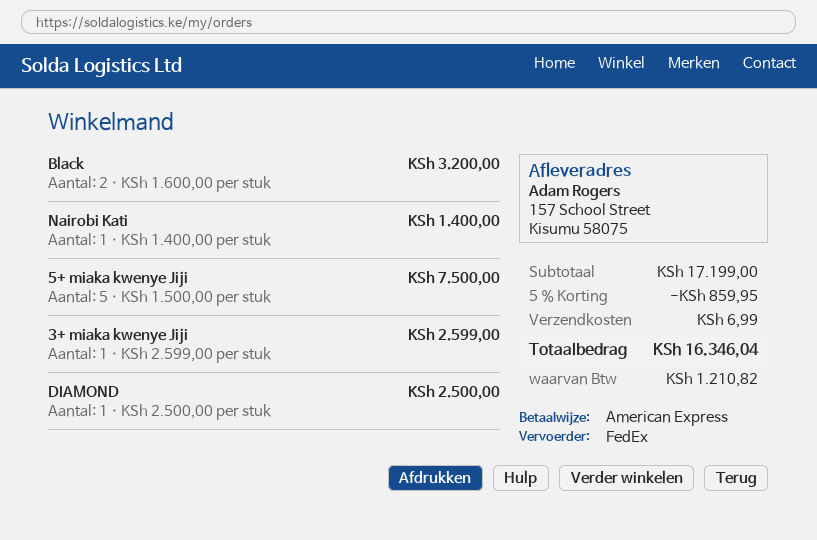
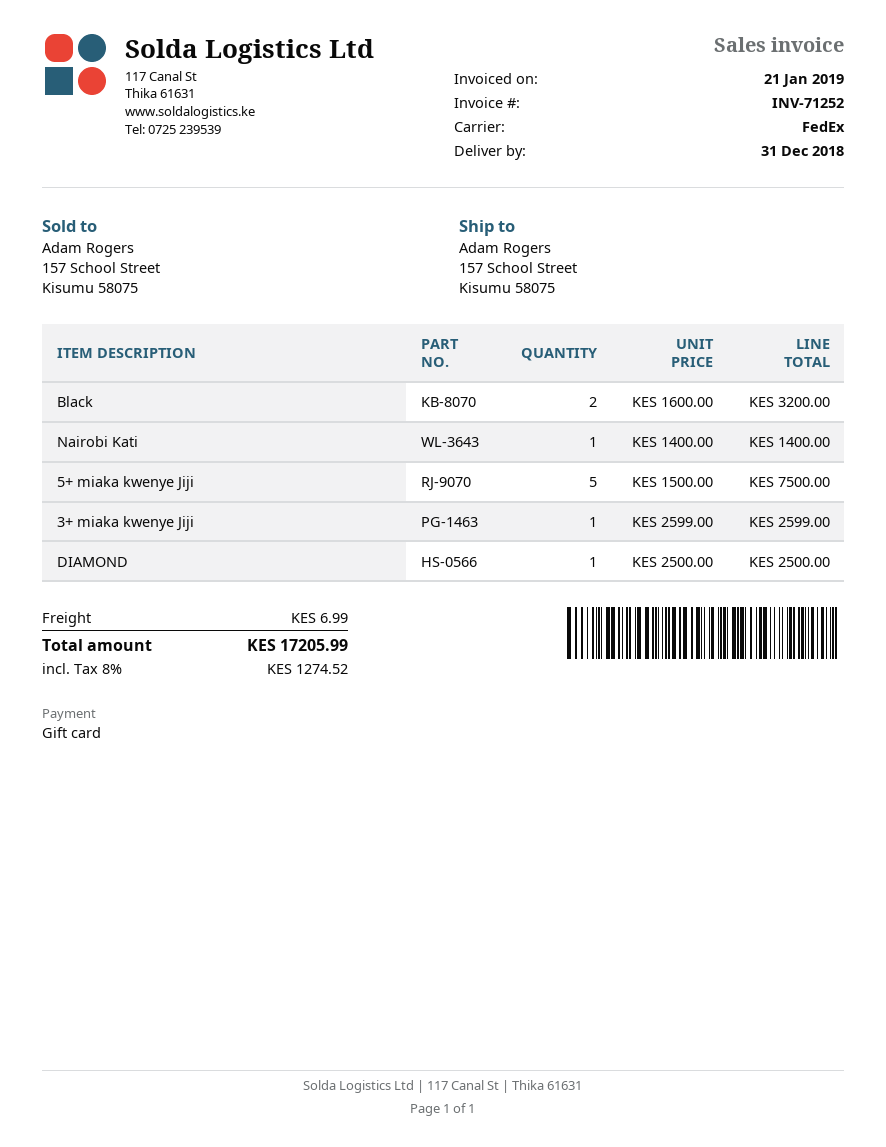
payment method: American Express -> gift card
discount: 5% = 859.95 -> none
tax: 1210.82 -> 1274.52
total: 16346.04 -> 17205.99

